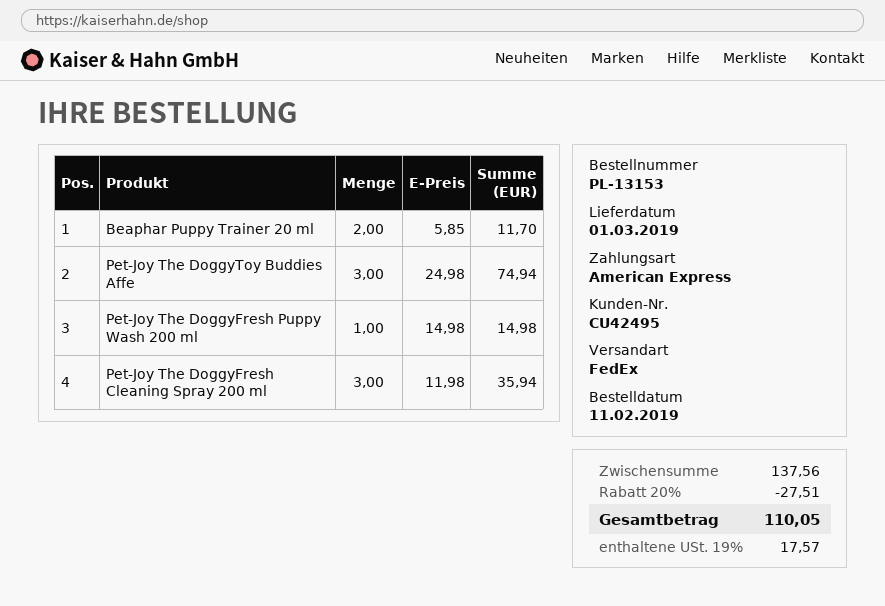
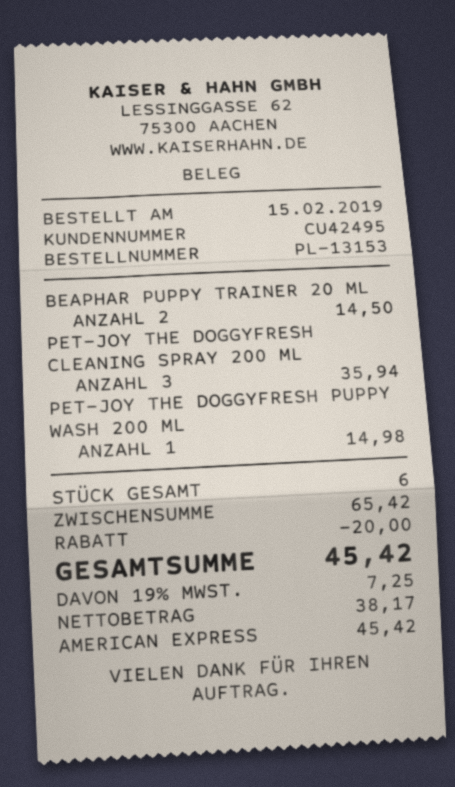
order date: 2019-02-11 -> 2019-02-15
Beaphar Puppy Trainer 20 ml: 2 for 11.70 -> 2 for 14.50
Pet-Joy The DoggyToy Buddies Affe: 3 for 74.94 -> none
subtotal: 137.56 -> 65.42
discount: 27.51 -> 20.00
tax: 19% = 17.57 -> 19% = 7.25
total: 110.05 -> 45.42

